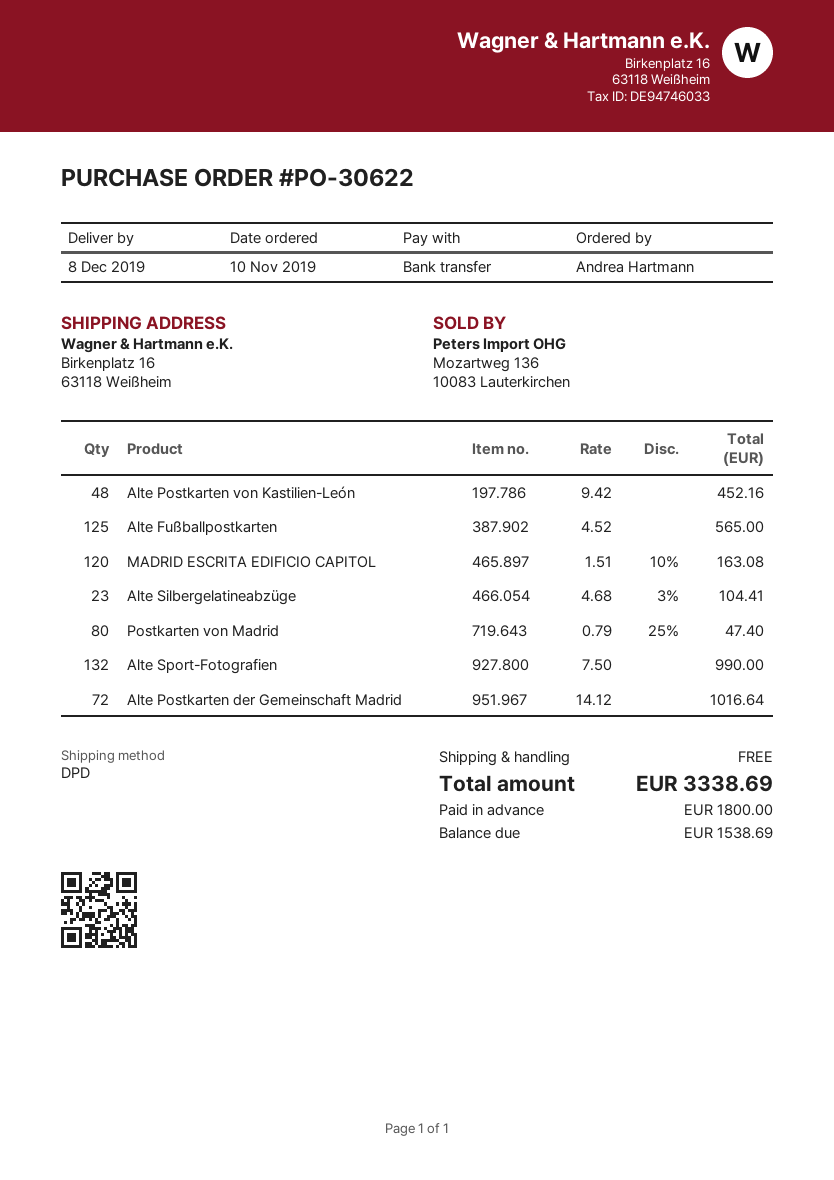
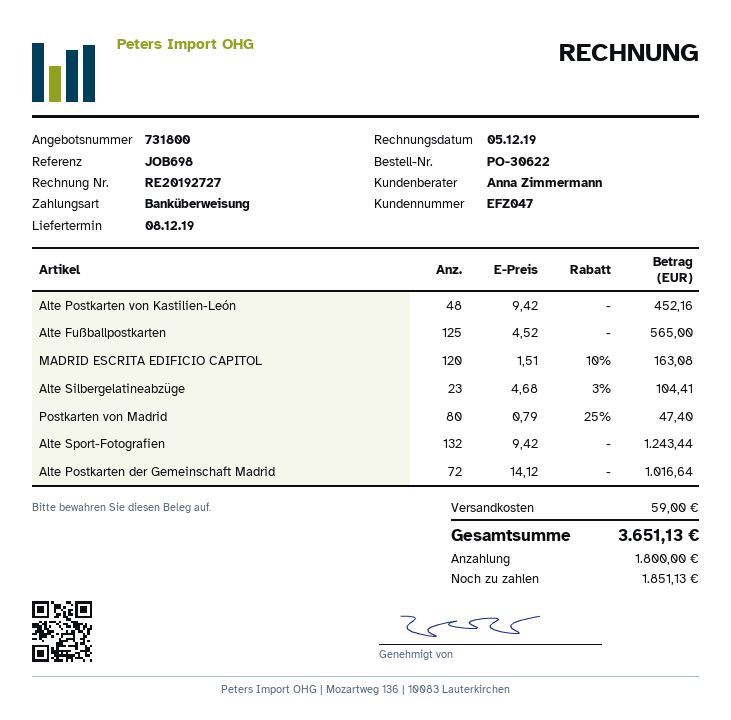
Alte Sport-Fotografien: 132 x 7.50 = 990.00 -> 132 x 9.42 = 1243.44
shipping: 0.00 -> 59.00
total: 3338.69 -> 3651.13
balance: 1538.69 -> 1851.13

